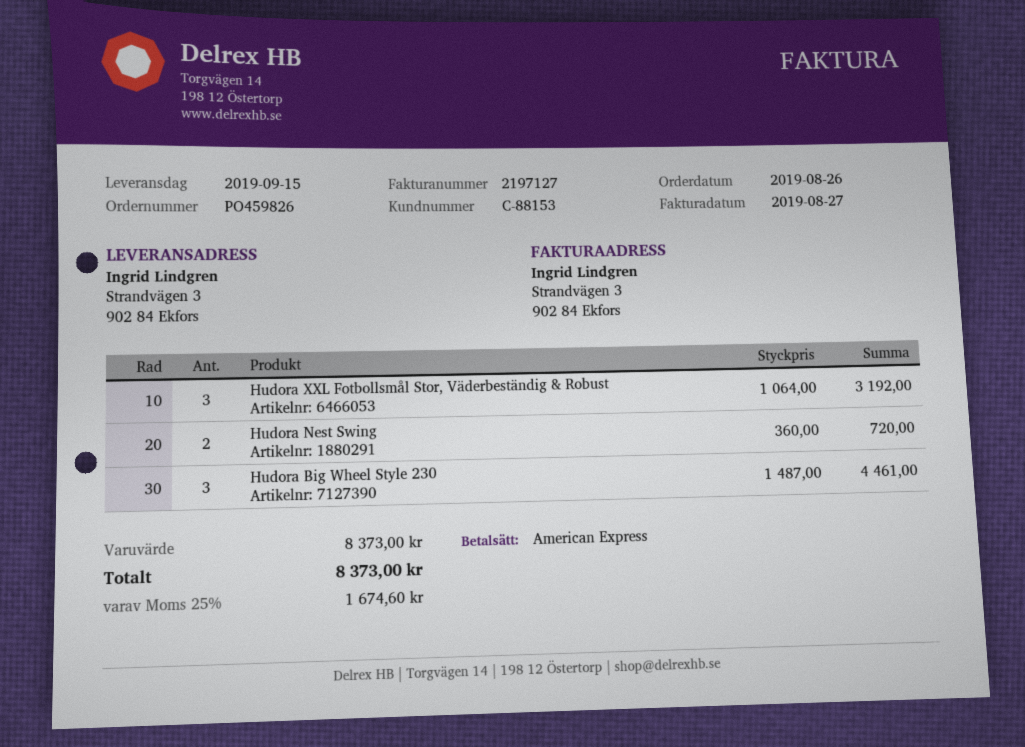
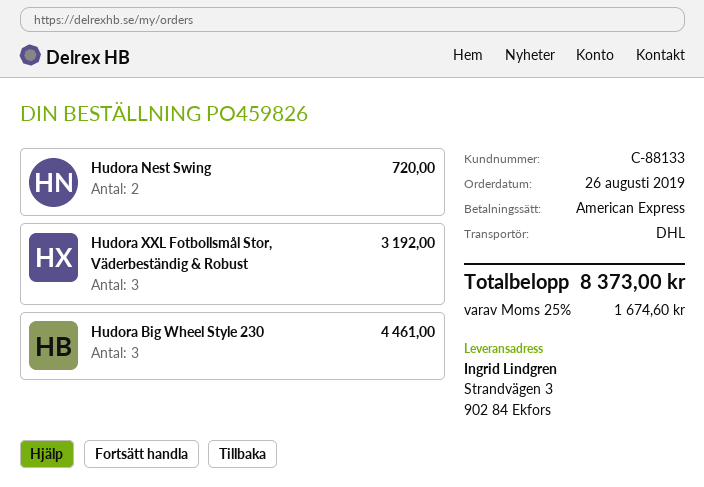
customer number: C-88153 -> C-88133

